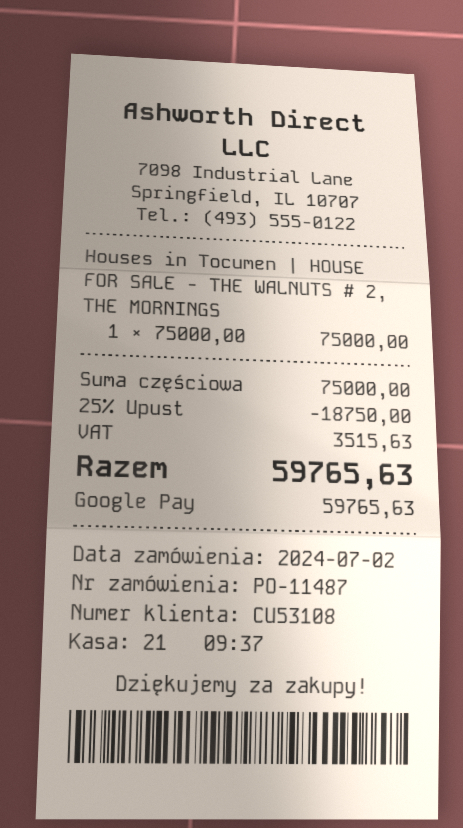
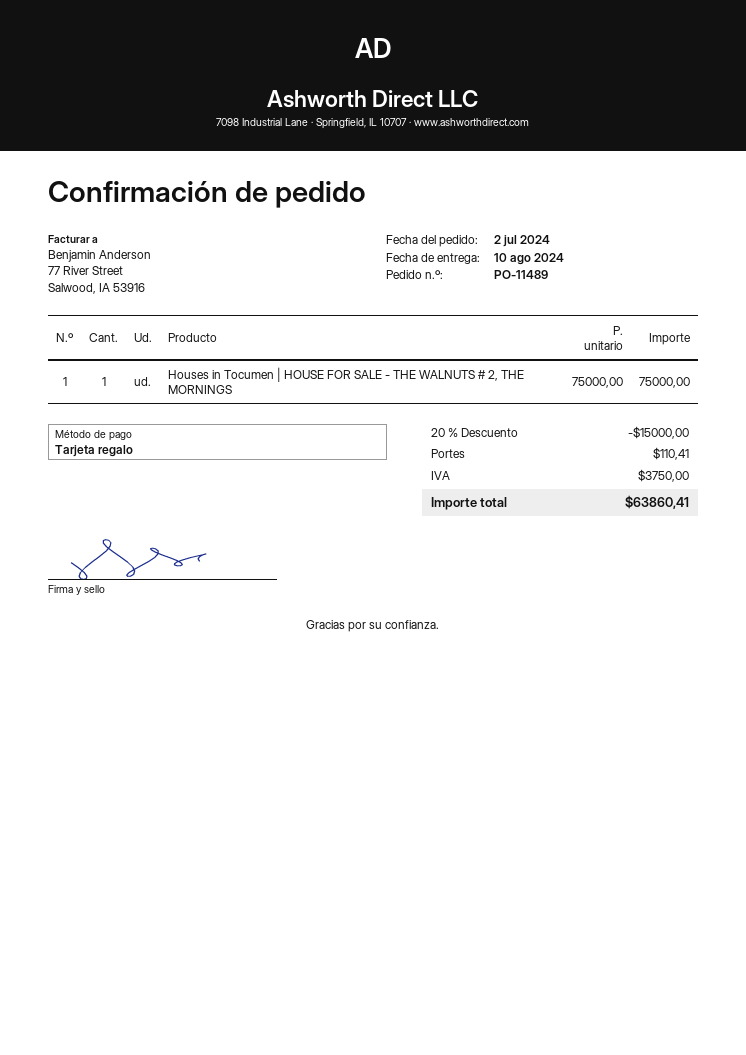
order number: PO-11487 -> PO-11489
payment method: Google Pay -> gift card
discount: 25% = 18750.00 -> 20% = 15000.00
shipping: none -> 110.41
tax: 3515.63 -> 3750.00
total: 59765.63 -> 63860.41

